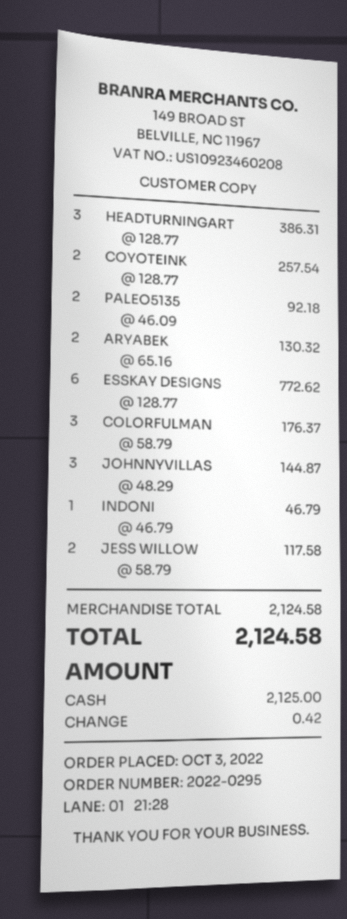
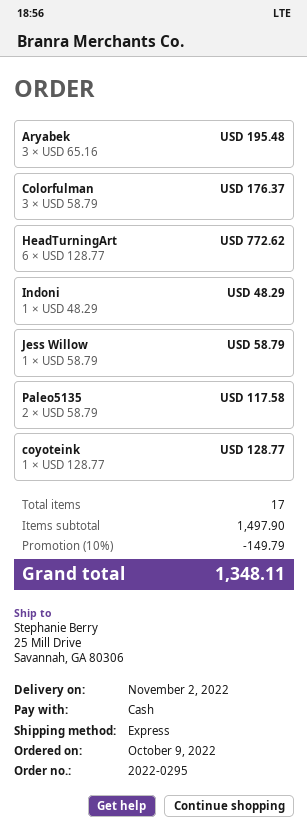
order date: 2022-10-03 -> 2022-10-09
HEADTURNINGART: 3 x 128.77 = 386.31 -> 6 x 128.77 = 772.62
COYOTEINK: 2 x 128.77 = 257.54 -> 1 x 128.77 = 128.77
PALEO5135: 2 x 46.09 = 92.18 -> 2 x 58.79 = 117.58
ARYABEK: 2 x 65.16 = 130.32 -> 3 x 65.16 = 195.48
ESSKAY DESIGNS: 6 x 128.77 = 772.62 -> none
JOHNNYVILLAS: 3 x 48.29 = 144.87 -> none
INDONI: 1 x 46.79 = 46.79 -> 1 x 48.29 = 48.29
JESS WILLOW: 2 x 58.79 = 117.58 -> 1 x 58.79 = 58.79
subtotal: 2124.58 -> 1497.90
discount: none -> 10% = 149.79
total: 2124.58 -> 1348.11

